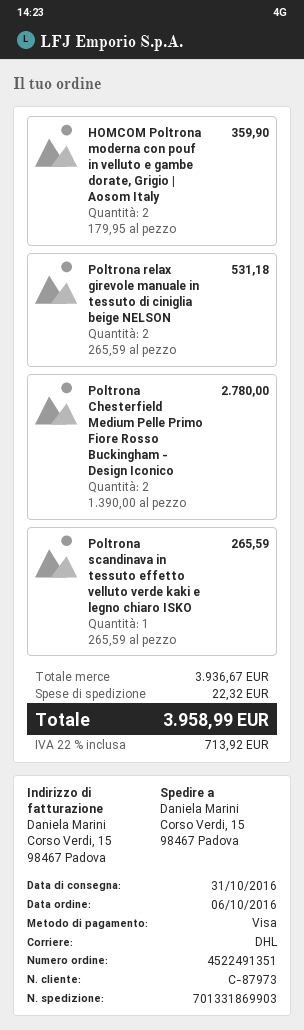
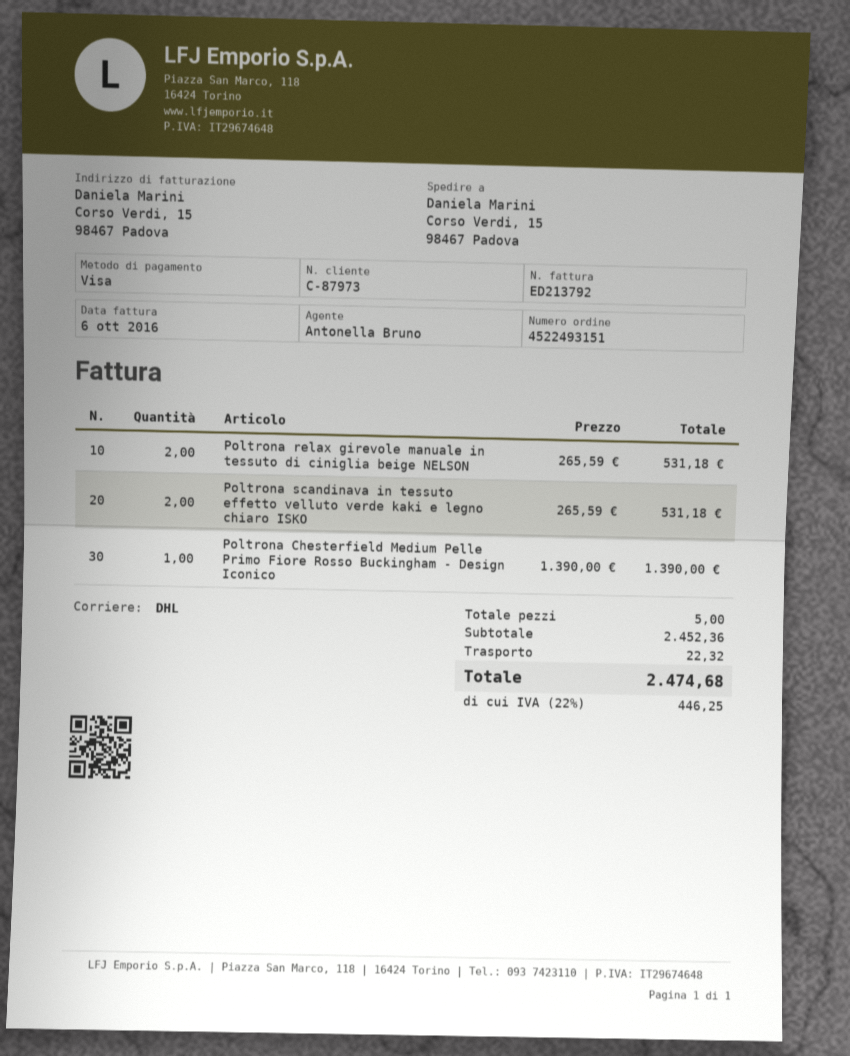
order number: 4522491351 -> 4522493151
HOMCOM Poltrona moderna con pouf in velluto e gambe dorate, Grigio | Aosom Italy: 2 x 179.95 = 359.90 -> none
Poltrona Chesterfield Medium Pelle Primo Fiore Rosso Buckingham - Design Iconico: 2 x 1390.00 = 2780.00 -> 1 x 1390.00 = 1390.00
Poltrona scandinava in tessuto effetto velluto verde kaki e legno chiaro ISKO: 1 x 265.59 = 265.59 -> 2 x 265.59 = 531.18
subtotal: 3936.67 -> 2452.36
tax: 22% = 713.92 -> 22% = 446.25
total: 3958.99 -> 2474.68

